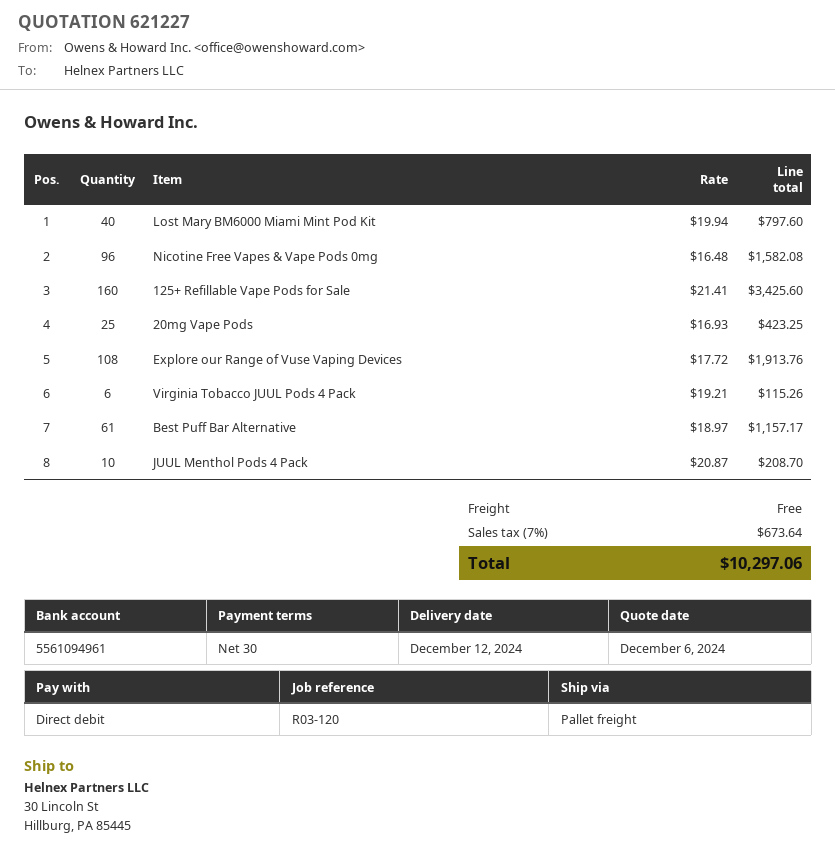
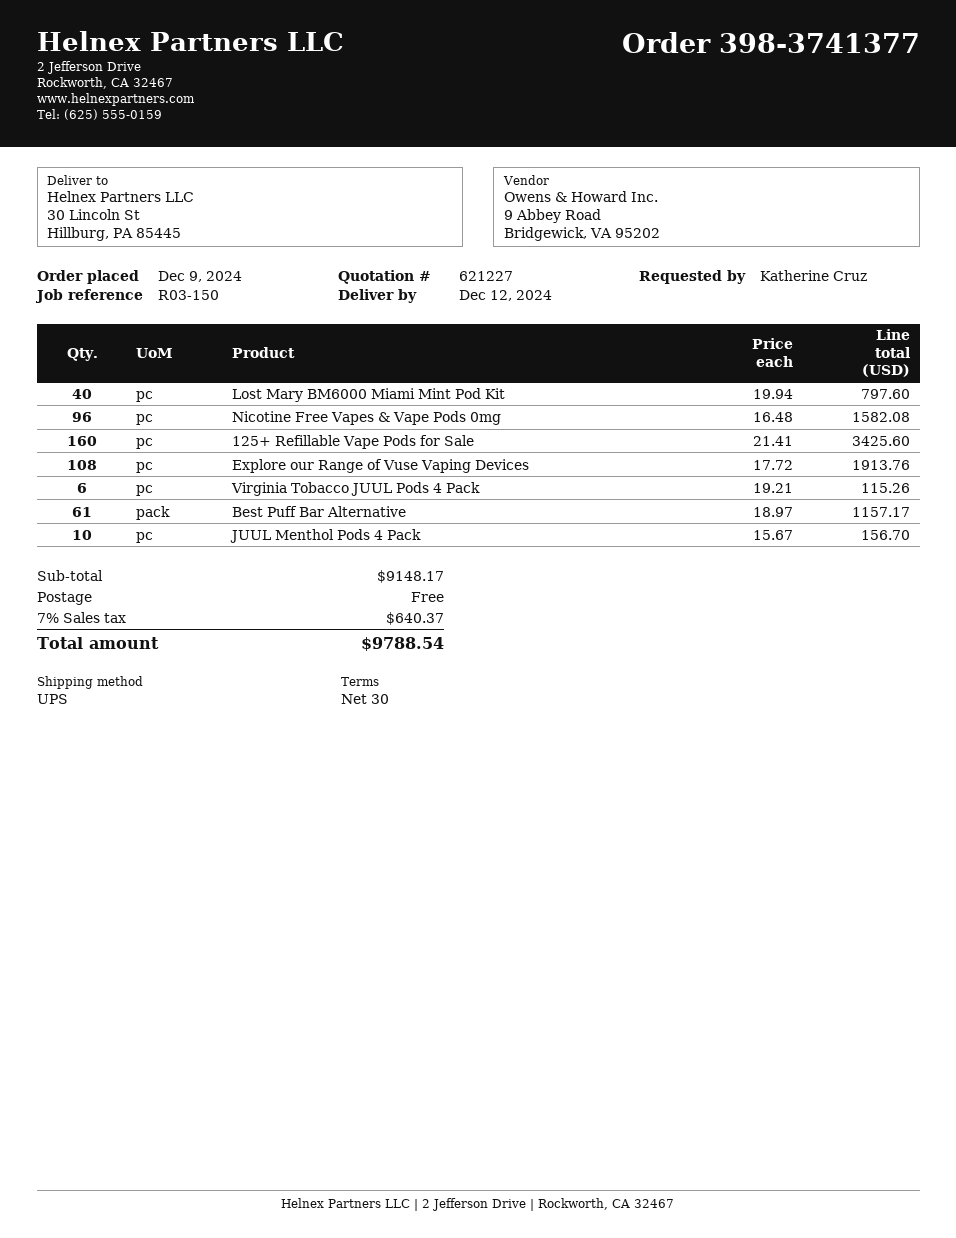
reference: R03-120 -> R03-150
shipping method: pallet freight -> UPS
20mg Vape Pods: 25 x 16.93 = 423.25 -> none
JUUL Menthol Pods 4 Pack: 10 x 20.87 = 208.70 -> 10 x 15.67 = 156.70
tax: 7% = 673.64 -> 7% = 640.37
total: 10297.06 -> 9788.54

